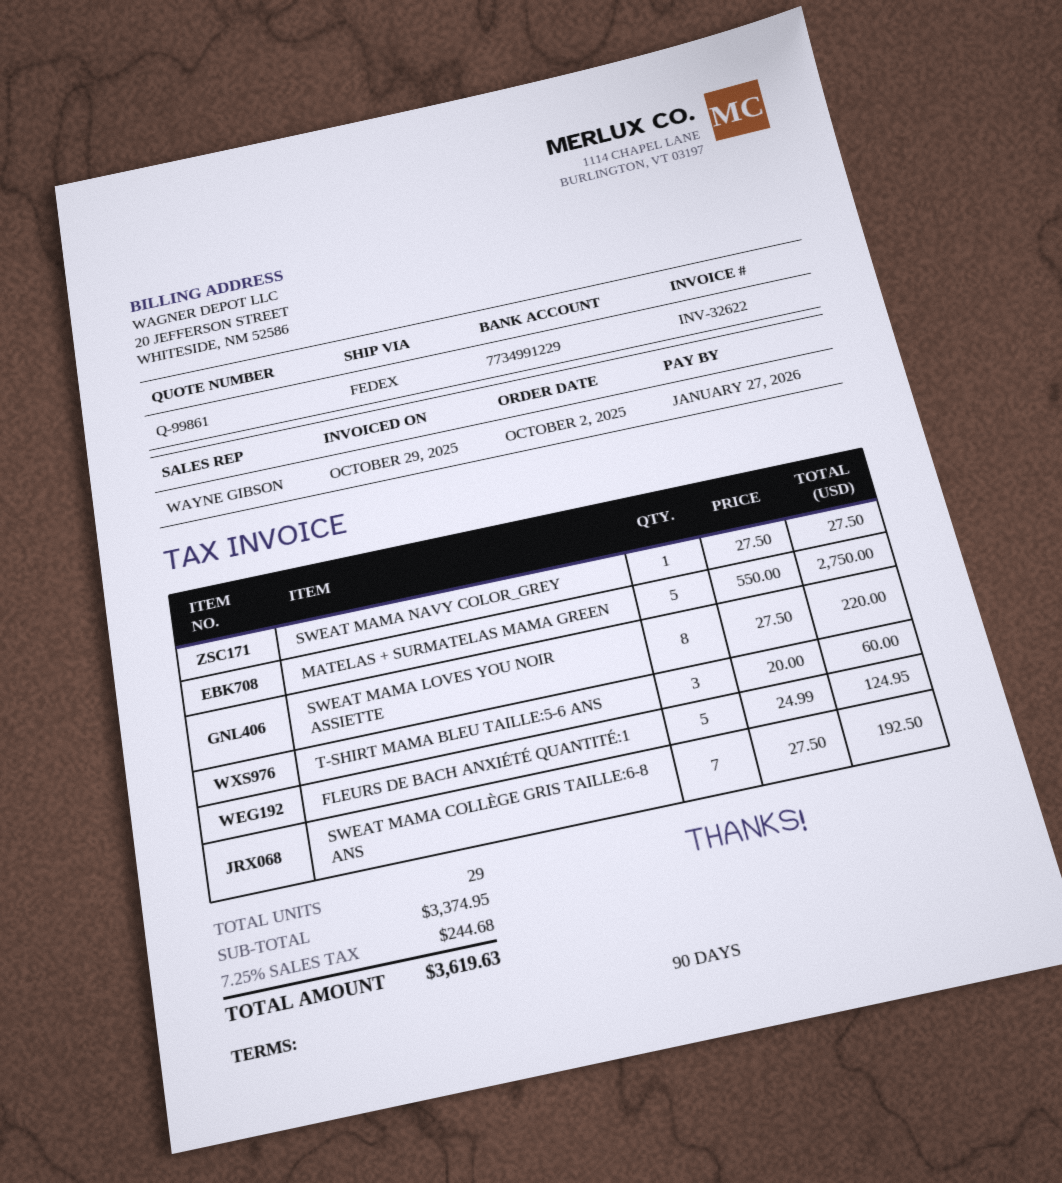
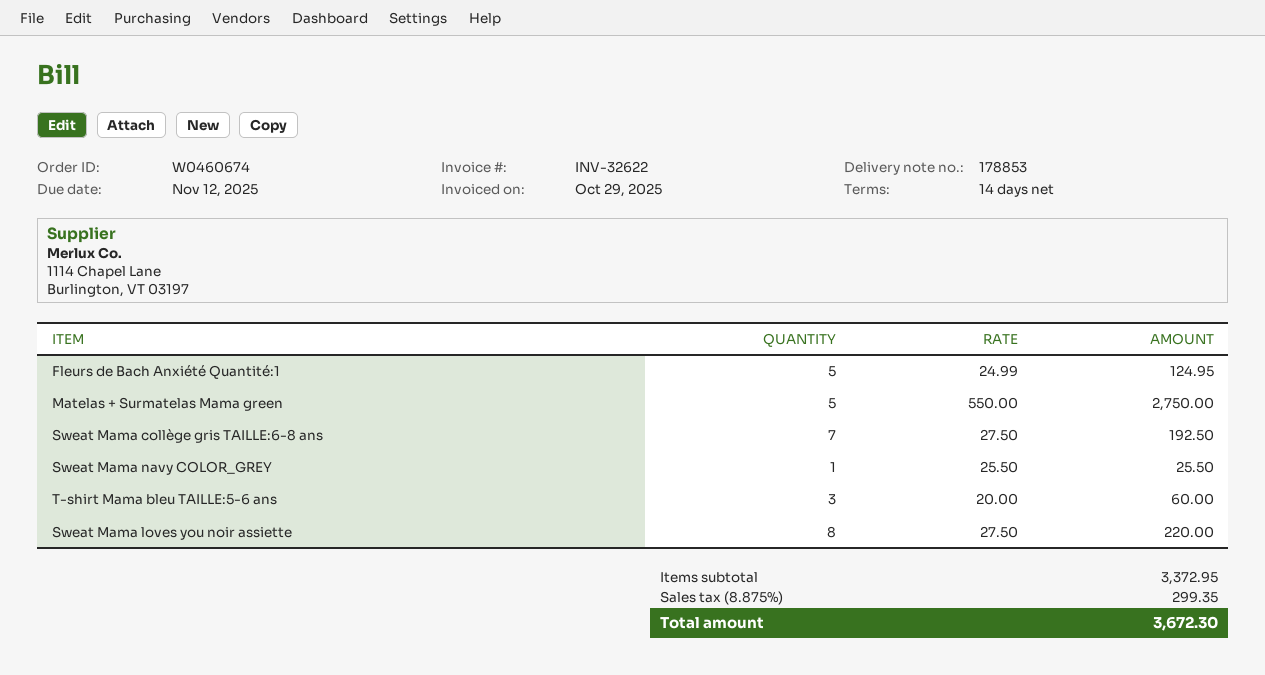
payment terms: 90 days -> 14 days
due date: 2026-01-27 -> 2025-11-12
SWEAT MAMA NAVY COLOR_GREY: 1 x 27.50 = 27.50 -> 1 x 25.50 = 25.50
subtotal: 3374.95 -> 3372.95
tax: 7.25% = 244.68 -> 8.875% = 299.35
total: 3619.63 -> 3672.30

